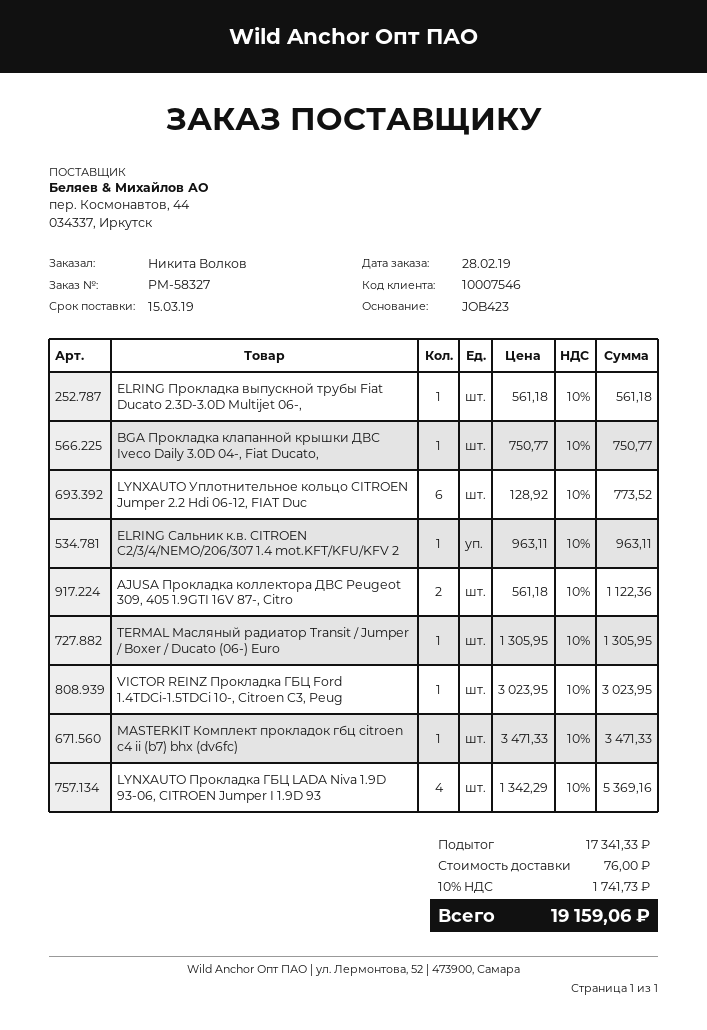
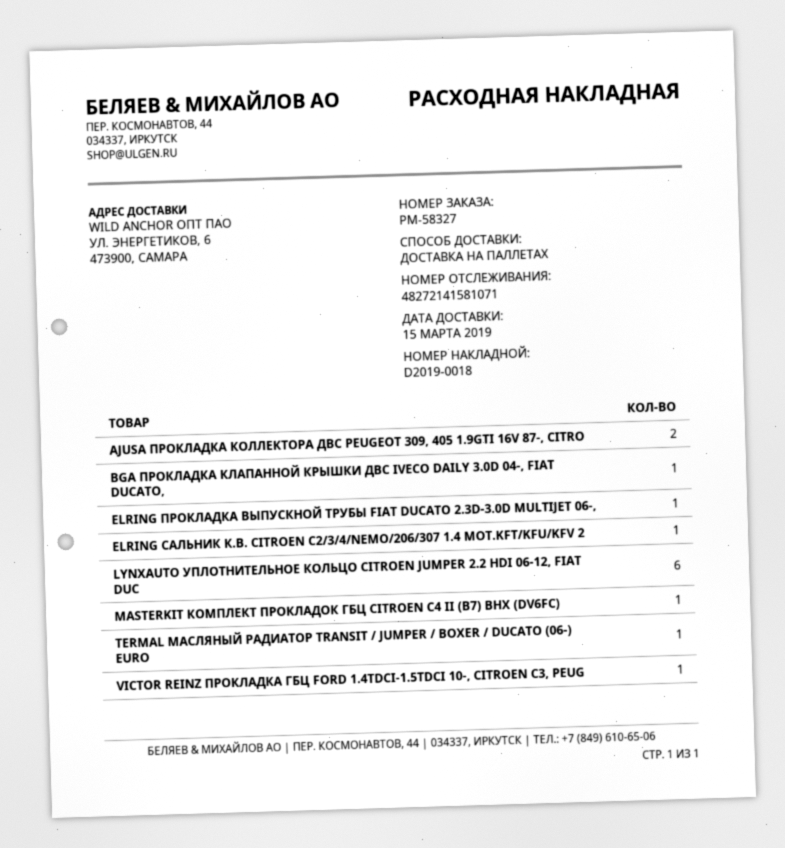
LYNXAUTO Прокладка ГБЦ LADA Niva 1.9D 93-06, CITROEN Jumper I 1.9D 93: 4 -> none

